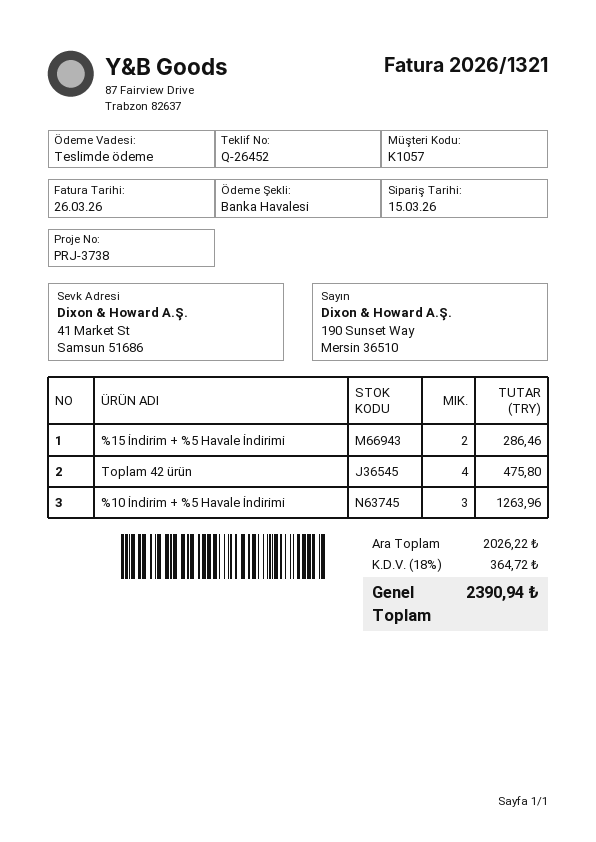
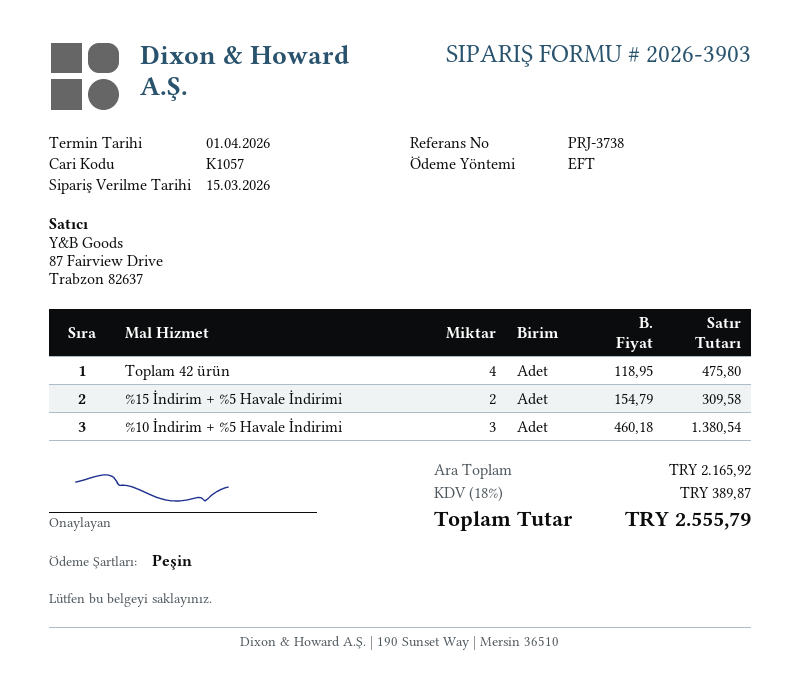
%15 İndirim + %5 Havale İndirimi: 2 for 286.46 -> 2 for 309.58
%10 İndirim + %5 Havale İndirimi: 3 for 1263.96 -> 3 for 1380.54
subtotal: 2026.22 -> 2165.92
tax: 18% = 364.72 -> 18% = 389.87
total: 2390.94 -> 2555.79

